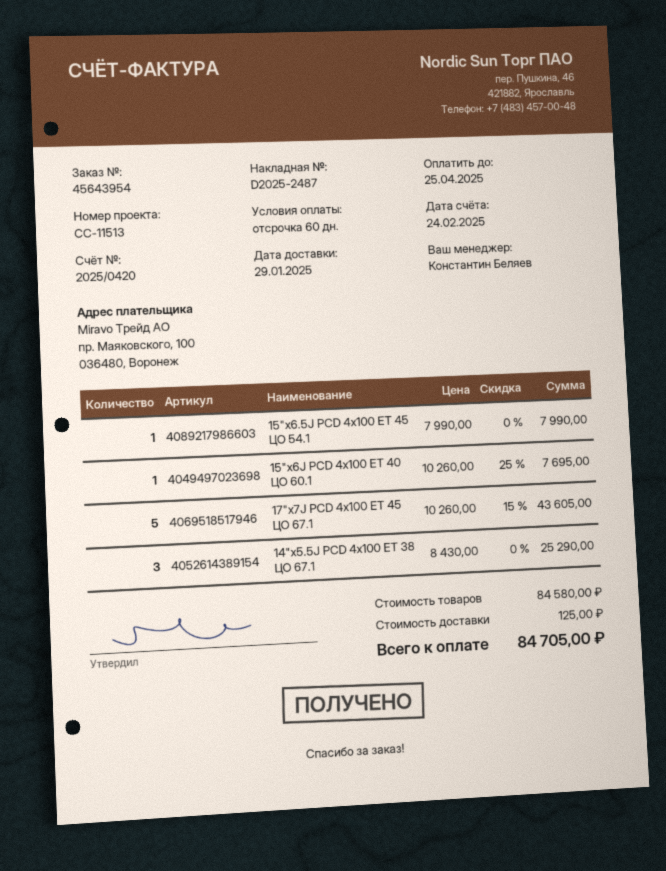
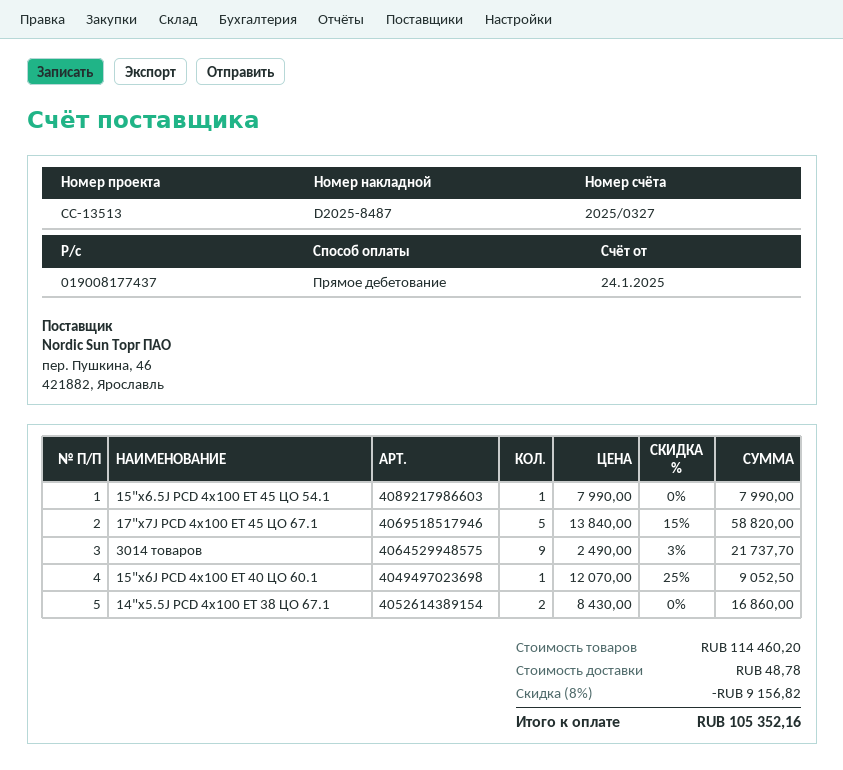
delivery note number: D2025-2487 -> D2025-8487
invoice number: 2025/0420 -> 2025/0327
invoice date: 2025-02-24 -> 2025-01-24
reference: CC-11513 -> CC-13513
15"x6J PCD 4x100 ЕТ 40 ЦО 60.1: 1 x 10260.00 - 25% = 7695.00 -> 1 x 12070.00 - 25% = 9052.50
17"x7J PCD 4x100 ЕТ 45 ЦО 67.1: 5 x 10260.00 - 15% = 43605.00 -> 5 x 13840.00 - 15% = 58820.00
14"x5.5J PCD 4x100 ЕТ 38 ЦО 67.1: 3 x 8430.00 = 25290.00 -> 2 x 8430.00 = 16860.00
3014 товаров: none -> 9 x 2490.00 - 3% = 21737.70
subtotal: 84580.00 -> 114460.20
discount: none -> 8% = 9156.82
shipping: 125.00 -> 48.78
total: 84705.00 -> 105352.16

